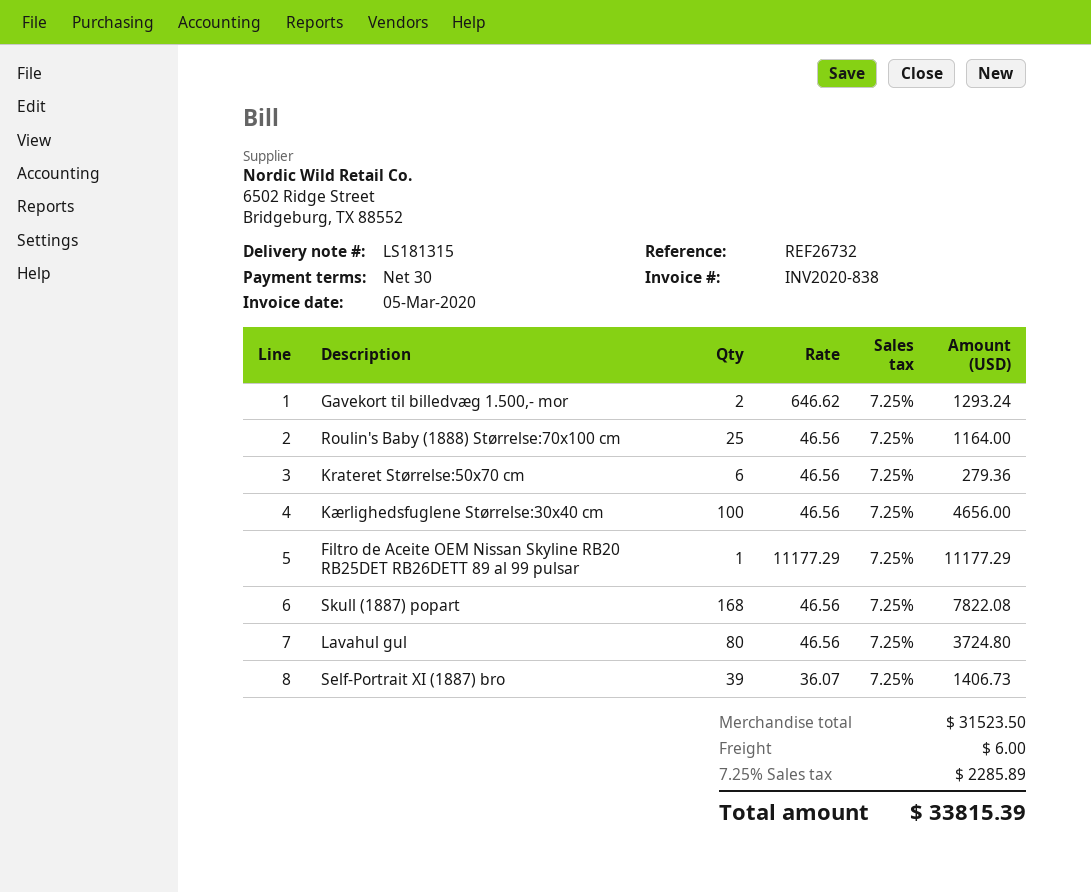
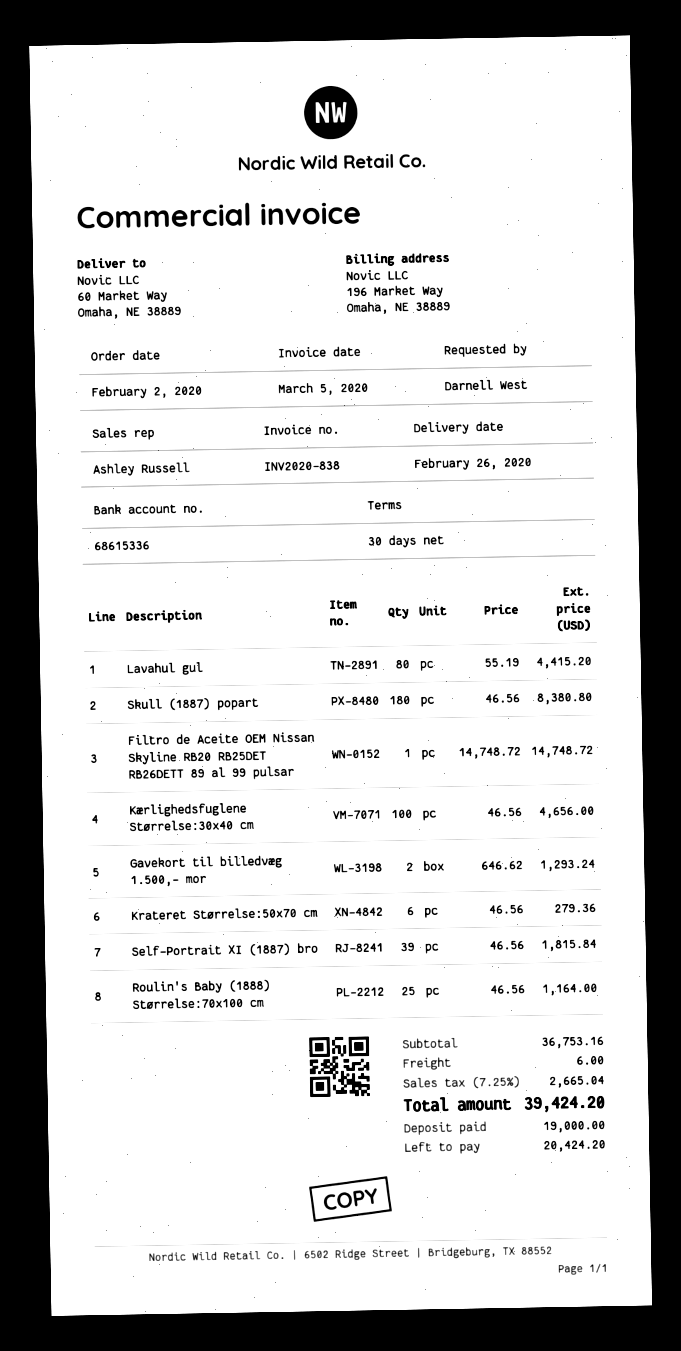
Filtro de Aceite OEM Nissan Skyline RB20 RB25DET RB26DETT 89 al 99 pulsar: 1 x 11177.29 = 11177.29 -> 1 x 14748.72 = 14748.72
Skull (1887) popart: 168 x 46.56 = 7822.08 -> 180 x 46.56 = 8380.80
Lavahul gul: 80 x 46.56 = 3724.80 -> 80 x 55.19 = 4415.20
Self-Portrait XI (1887) bro: 39 x 36.07 = 1406.73 -> 39 x 46.56 = 1815.84
subtotal: 31523.50 -> 36753.16
tax: 7.25% = 2285.89 -> 7.25% = 2665.04
total: 33815.39 -> 39424.20

